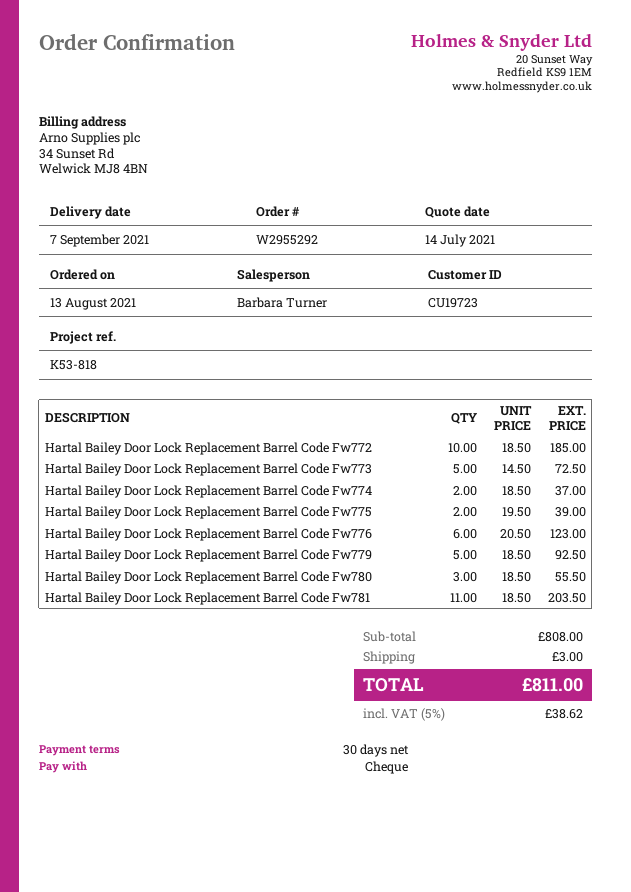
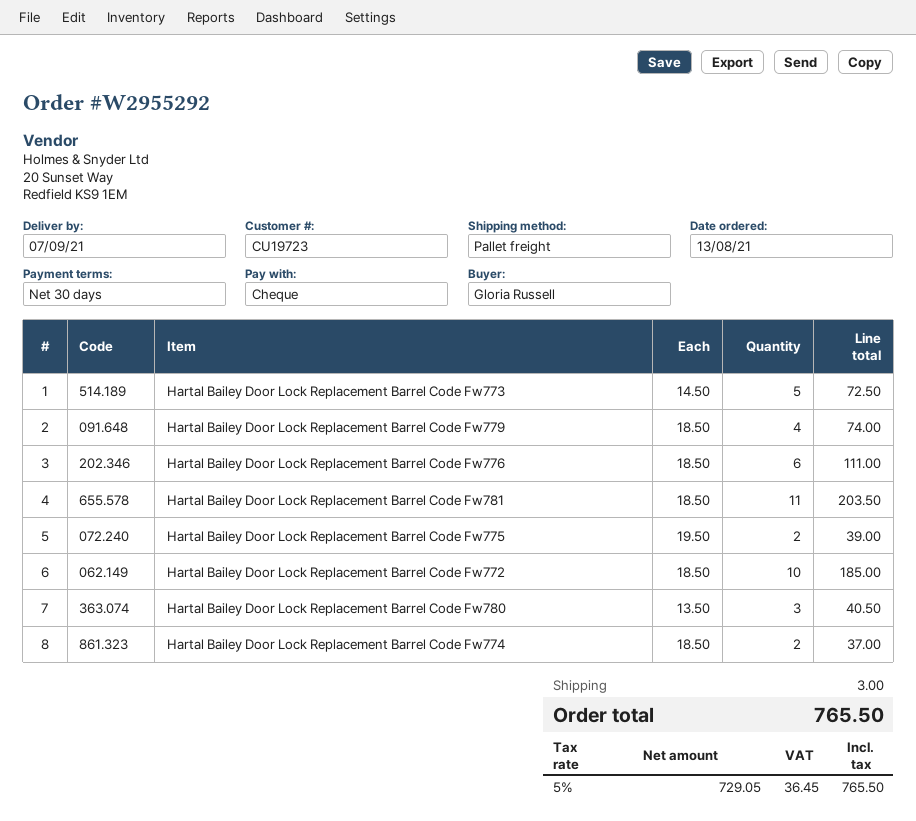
Hartal Bailey Door Lock Replacement Barrel Code Fw776: 6 x 20.50 = 123.00 -> 6 x 18.50 = 111.00
Hartal Bailey Door Lock Replacement Barrel Code Fw779: 5 x 18.50 = 92.50 -> 4 x 18.50 = 74.00
Hartal Bailey Door Lock Replacement Barrel Code Fw780: 3 x 18.50 = 55.50 -> 3 x 13.50 = 40.50
tax: 5% = 38.62 -> 5% = 36.45
total: 811.00 -> 765.50

